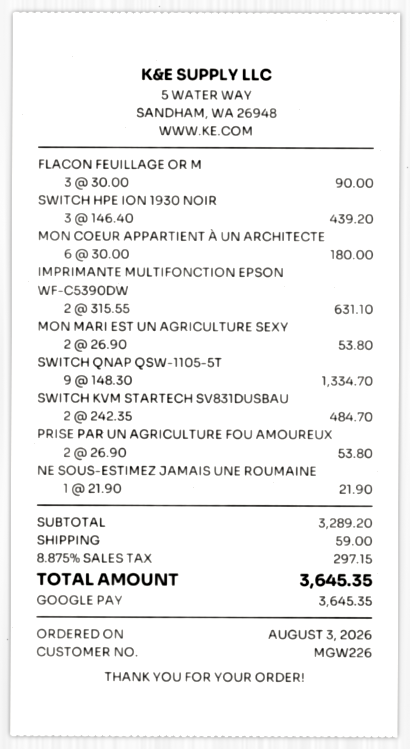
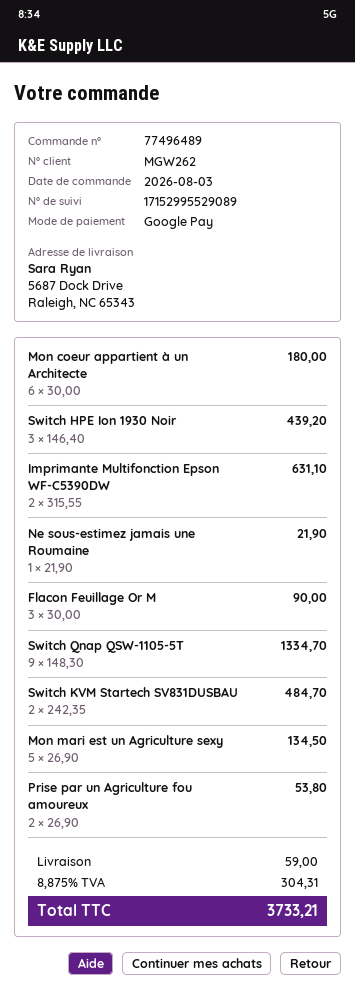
customer number: MGW226 -> MGW262
MON MARI EST UN AGRICULTURE SEXY: 2 x 26.90 = 53.80 -> 5 x 26.90 = 134.50
tax: 8.875% = 297.15 -> 8.875% = 304.31
total: 3645.35 -> 3733.21

